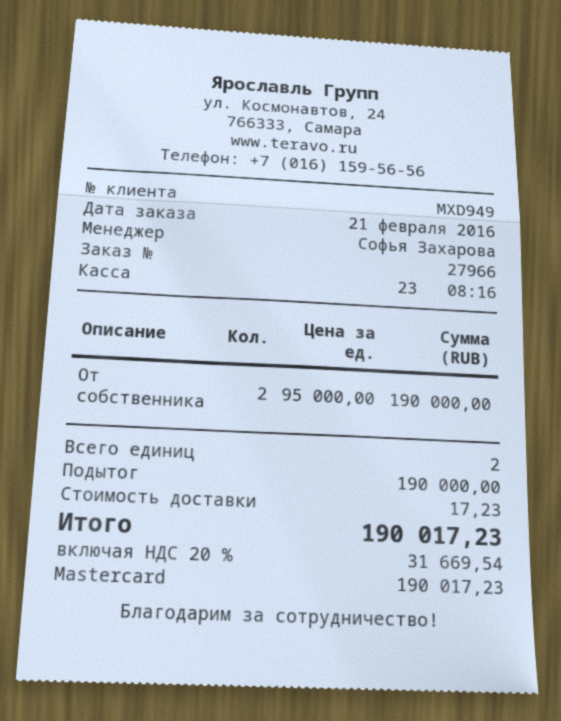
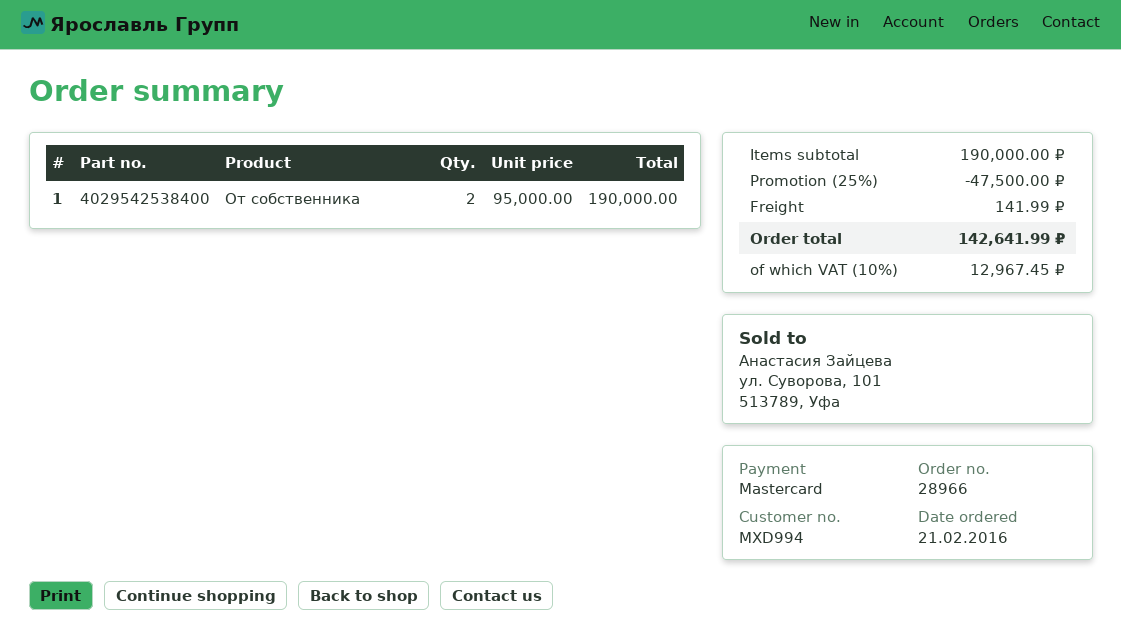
order number: 27966 -> 28966
customer number: MXD949 -> MXD994
discount: none -> 25% = 47500.00
shipping: 17.23 -> 141.99
tax: 20% = 31669.54 -> 10% = 12967.45
total: 190017.23 -> 142641.99

